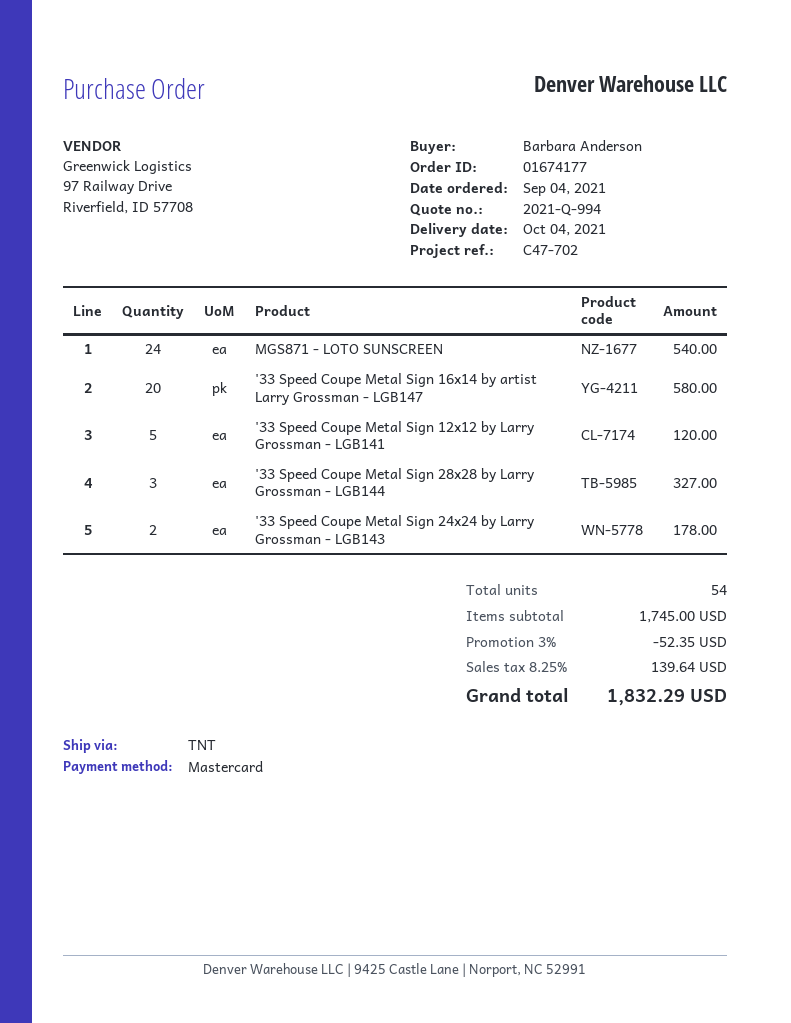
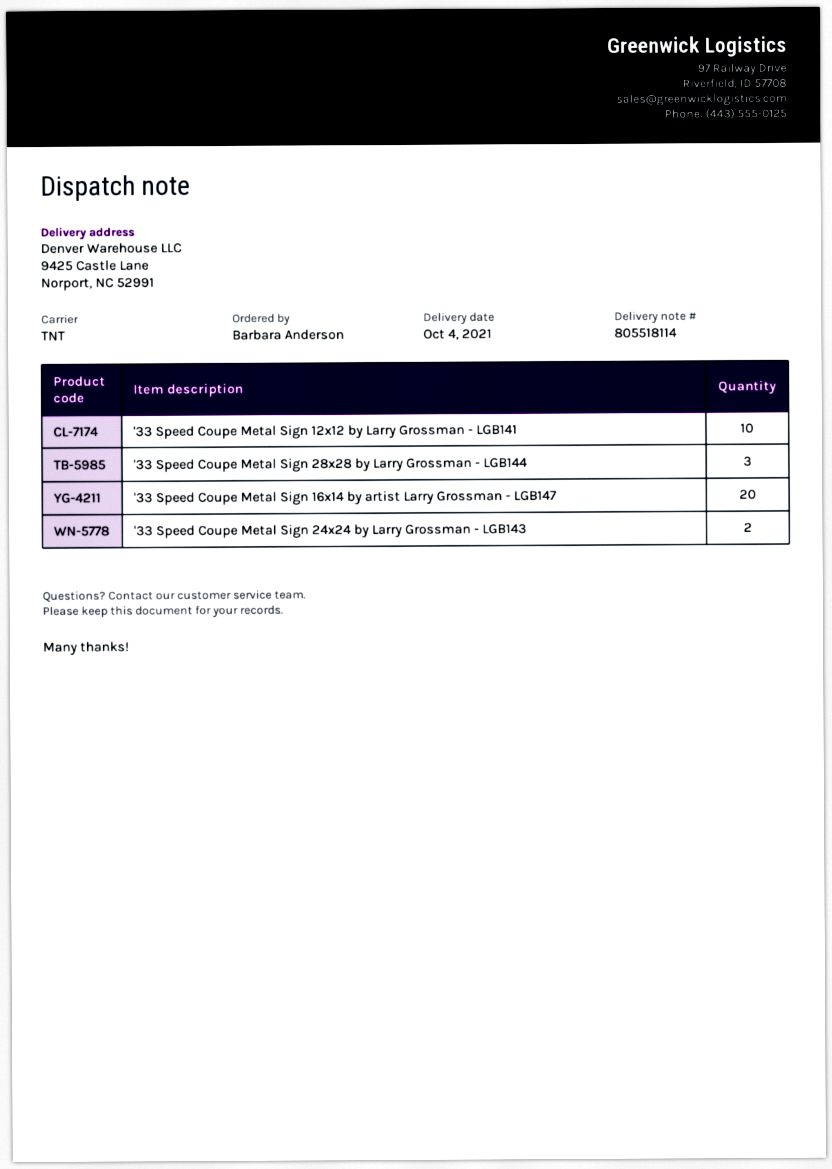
MGS871 - LOTO SUNSCREEN: 24 -> none
'33 Speed Coupe Metal Sign 12x12 by Larry Grossman - LGB141: 5 -> 10

